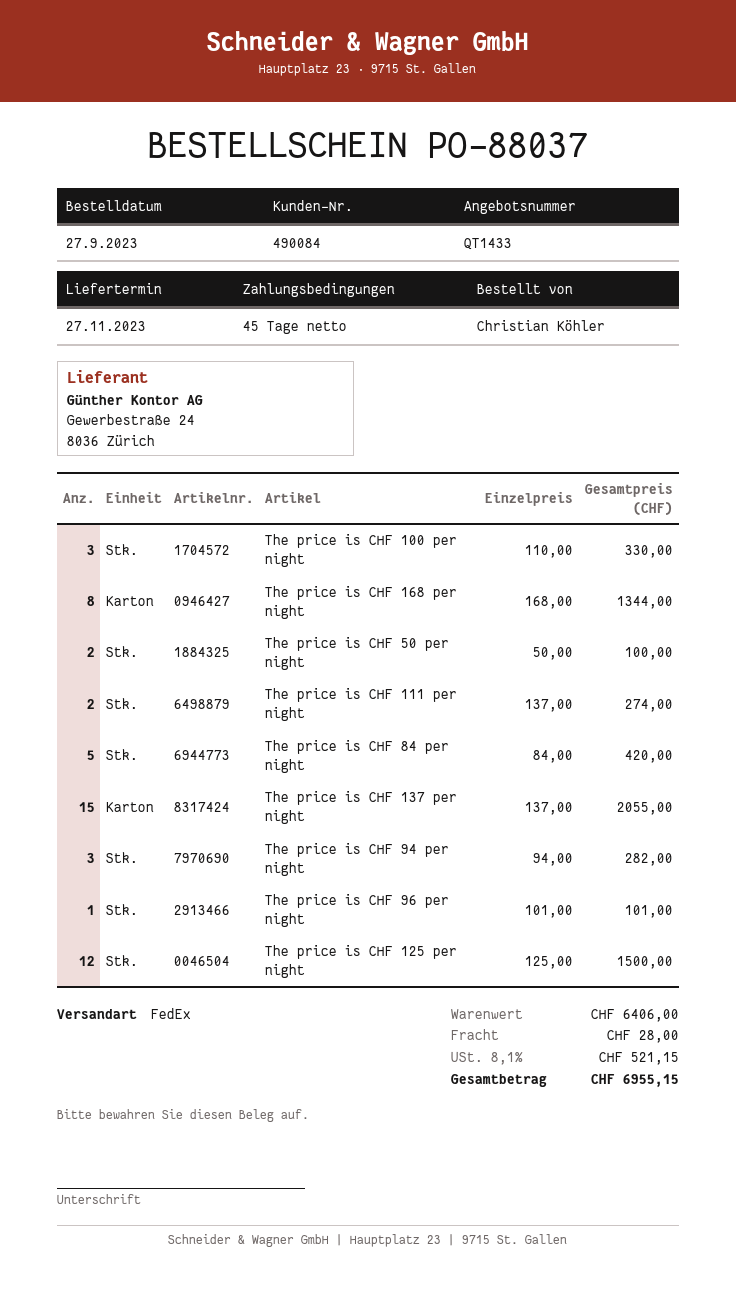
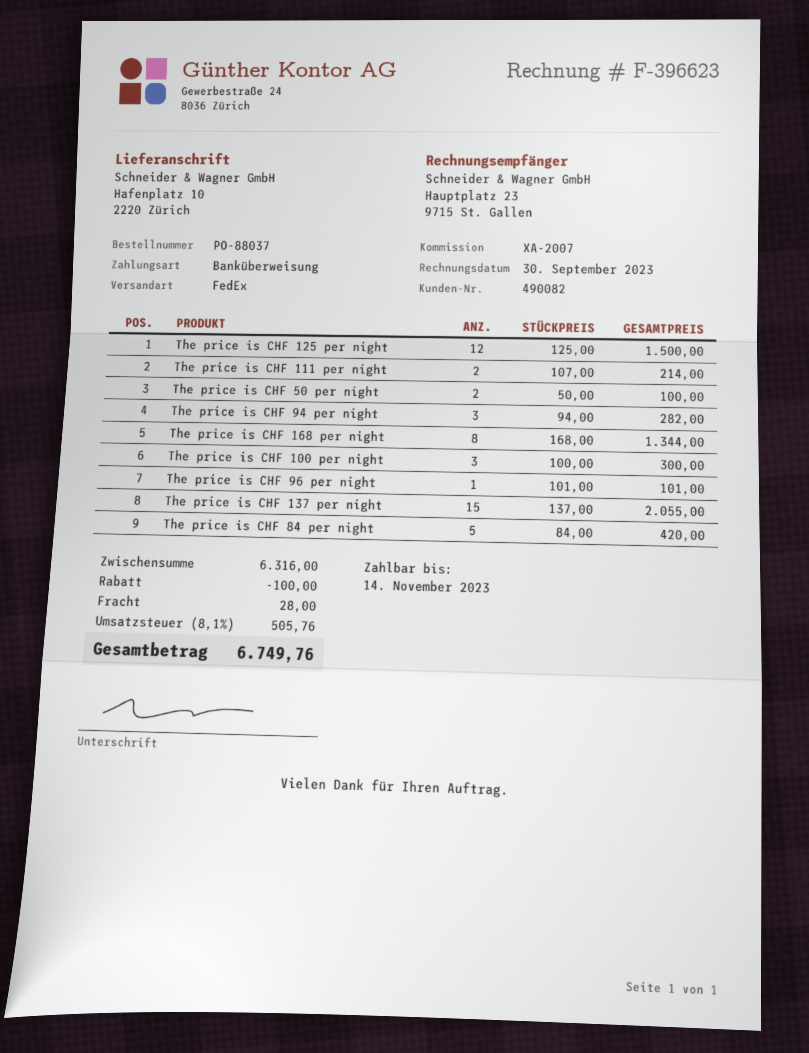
customer number: 490084 -> 490082
The price is CHF 100 per night: 3 x 110.00 = 330.00 -> 3 x 100.00 = 300.00
The price is CHF 111 per night: 2 x 137.00 = 274.00 -> 2 x 107.00 = 214.00
subtotal: 6406.00 -> 6316.00
discount: none -> 100.00
tax: 8.1% = 521.15 -> 8.1% = 505.76
total: 6955.15 -> 6749.76

